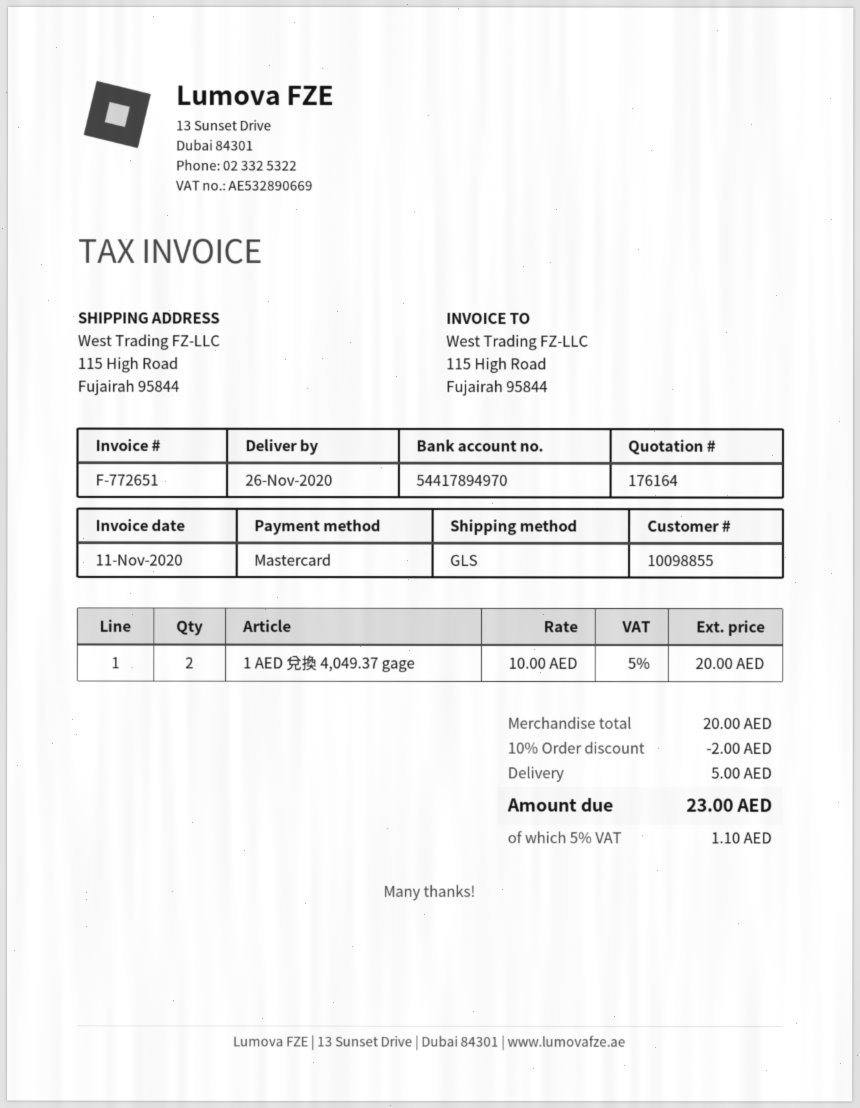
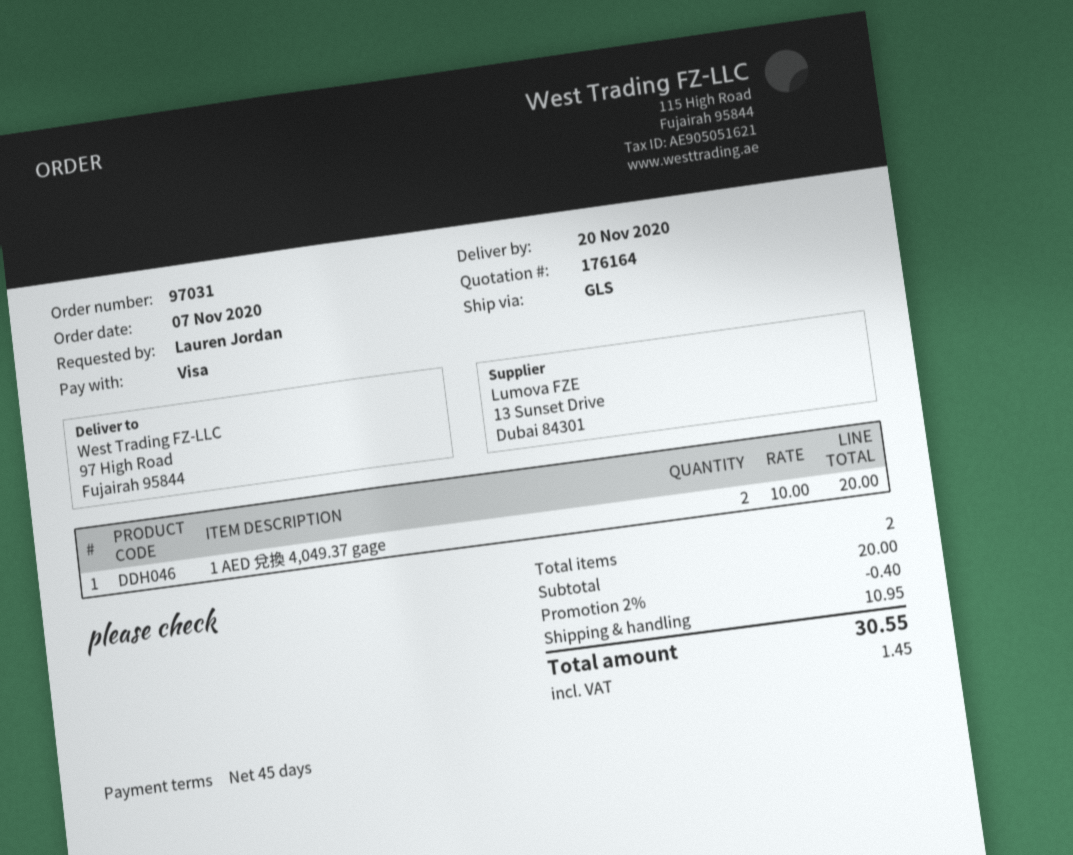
delivery date: 2020-11-26 -> 2020-11-20
payment method: Mastercard -> Visa
ship to: 115 High Road, Fujairah 95844 -> 97 High Road, Fujairah 95844
discount: 10% = 2.00 -> 2% = 0.40
shipping: 5.00 -> 10.95
tax: 1.10 -> 1.45
total: 23.00 -> 30.55

